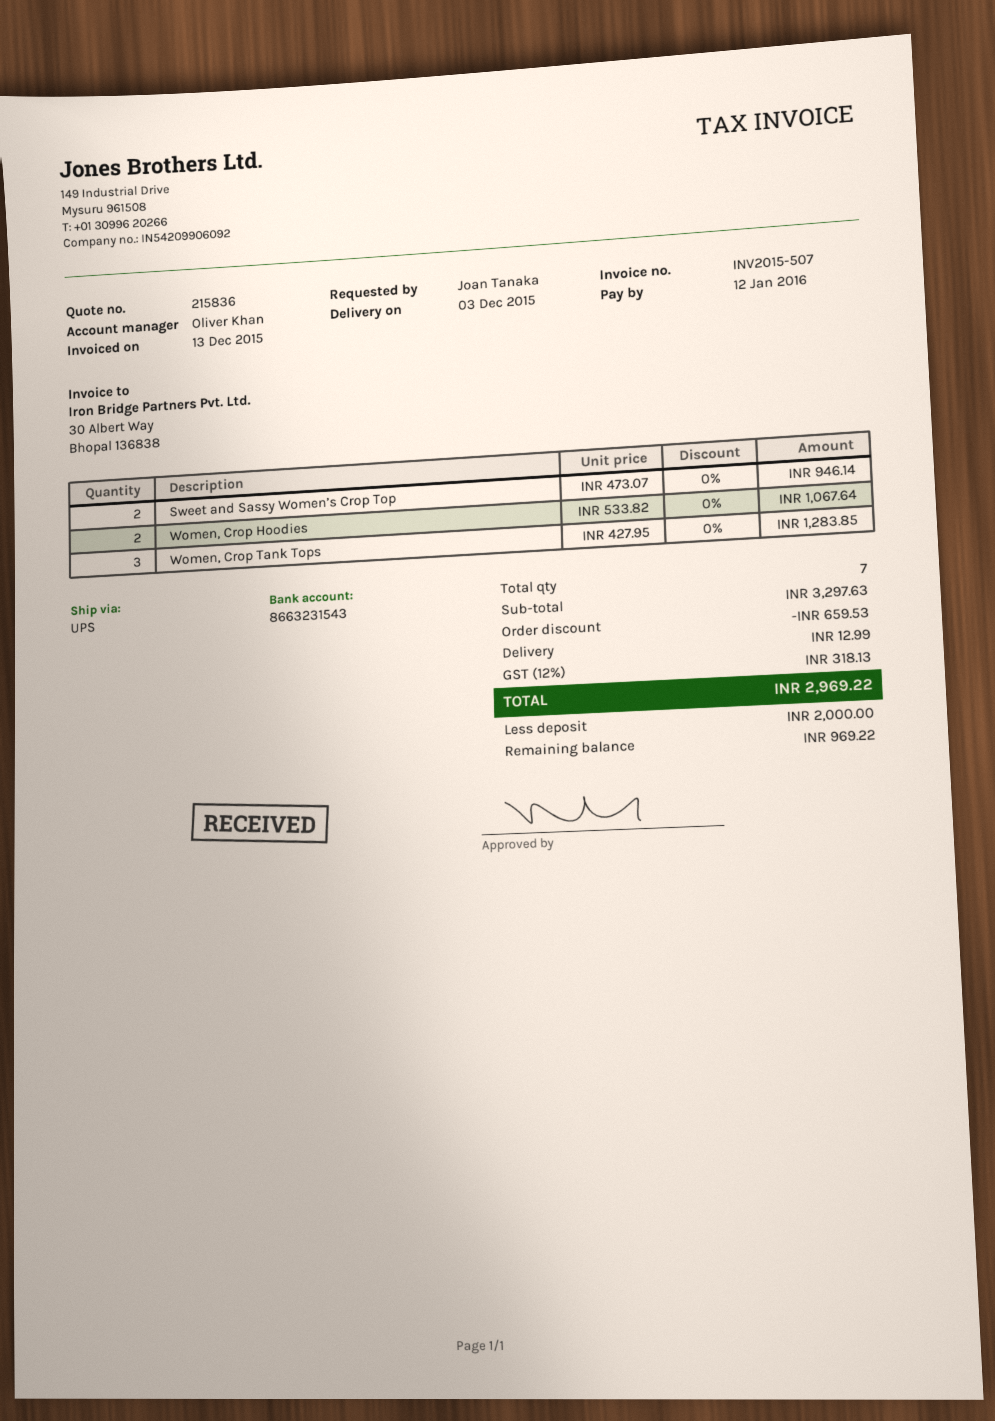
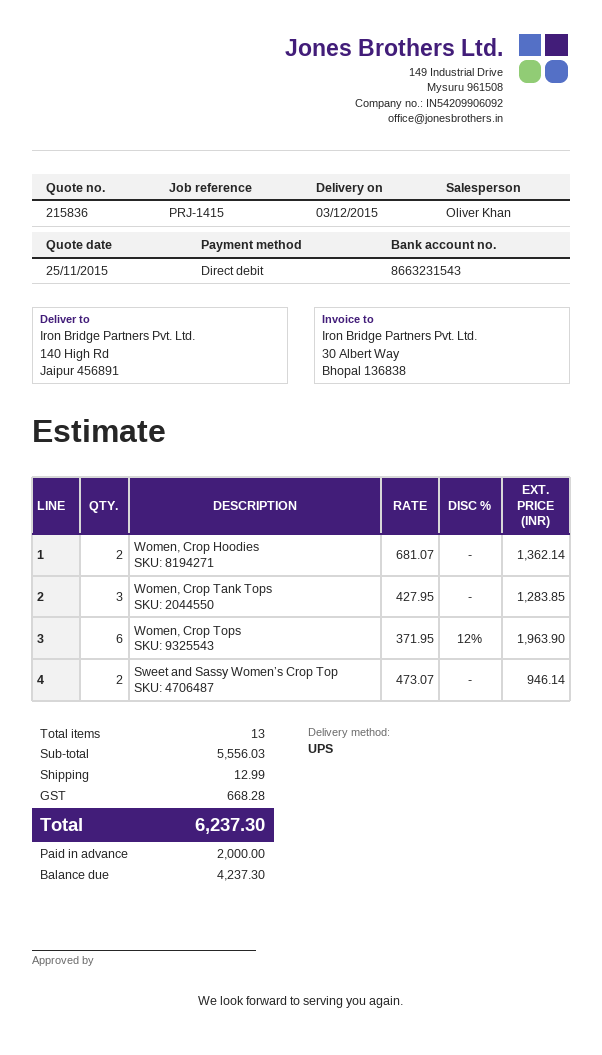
Women, Crop Hoodies: 2 x 533.82 = 1067.64 -> 2 x 681.07 = 1362.14
Women, Crop Tops: none -> 6 x 371.95 - 12% = 1963.90
total quantity: 7 -> 13
subtotal: 3297.63 -> 5556.03
discount: 659.53 -> none
tax: 318.13 -> 668.28
total: 2969.22 -> 6237.30
balance: 969.22 -> 4237.30

